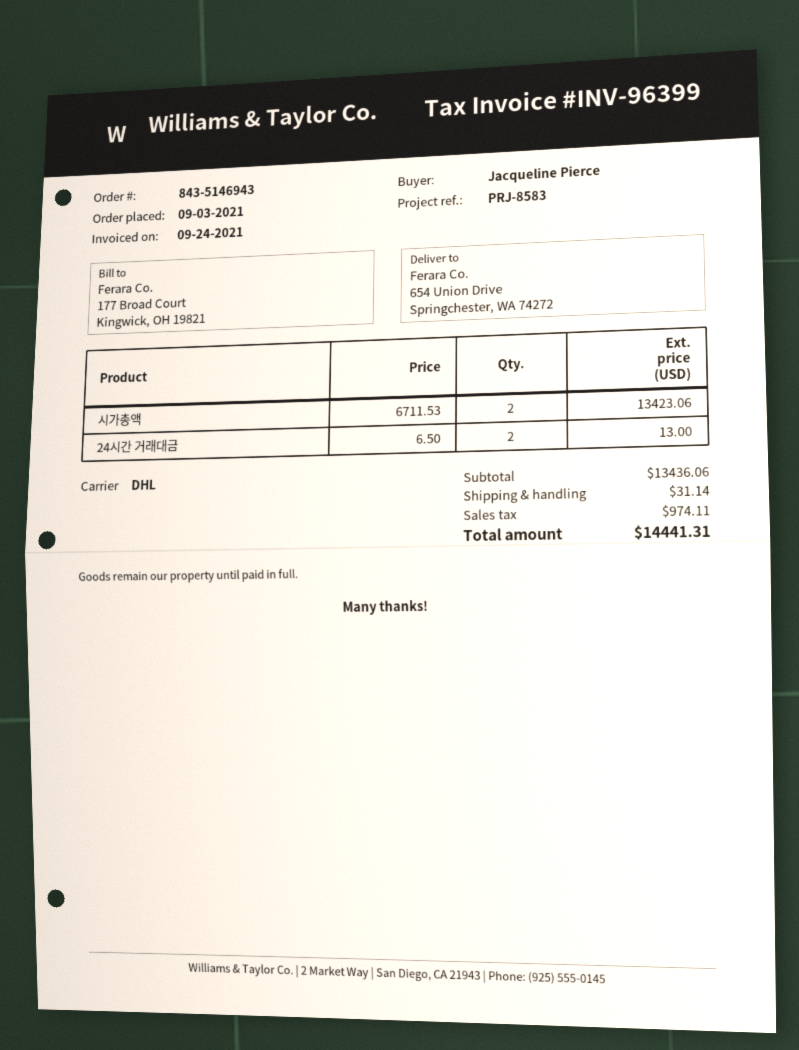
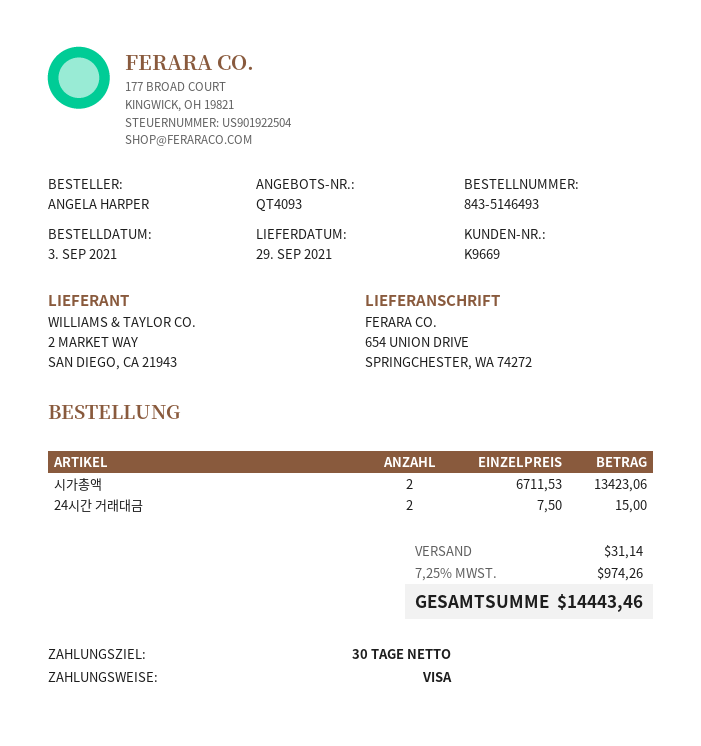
order number: 843-5146943 -> 843-5146493
ordered by: Jacqueline Pierce -> ANGELA HARPER
24시간 거래대금: 2 x 6.50 = 13.00 -> 2 x 7.50 = 15.00
tax: 974.11 -> 974.26
total: 14441.31 -> 14443.46

